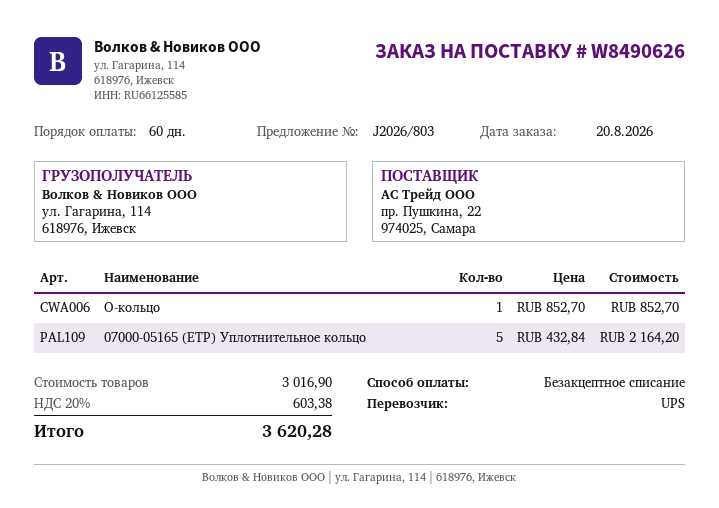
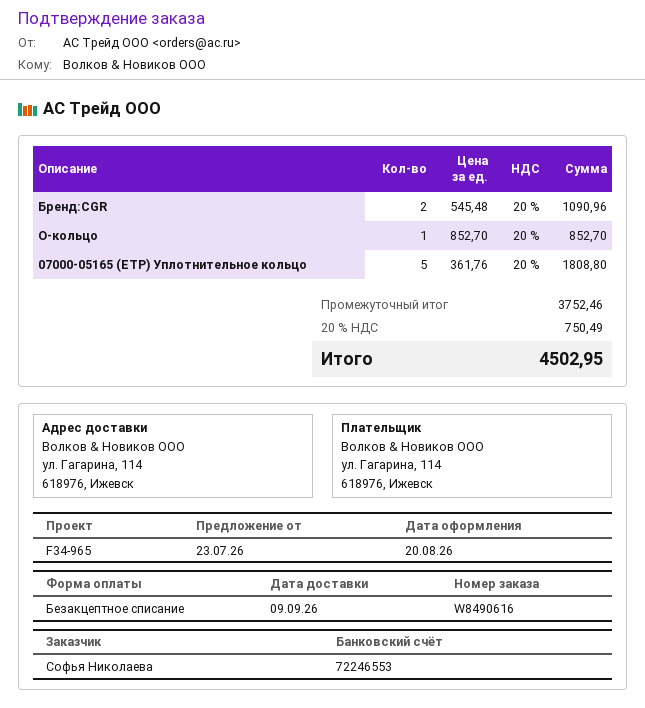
order number: W8490626 -> W8490616
07000-05165 (ETP) Уплотнительное кольцо: 5 x 432.84 = 2164.20 -> 5 x 361.76 = 1808.80
Бренд:CGR: none -> 2 x 545.48 = 1090.96
subtotal: 3016.90 -> 3752.46
tax: 20% = 603.38 -> 20% = 750.49
total: 3620.28 -> 4502.95

